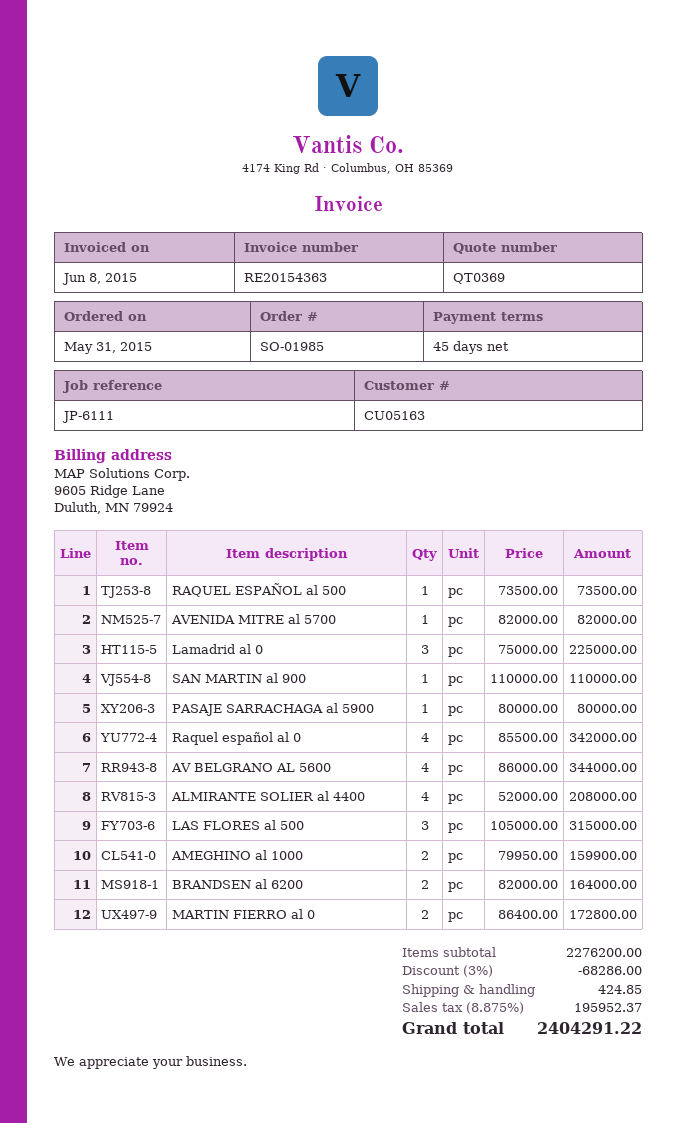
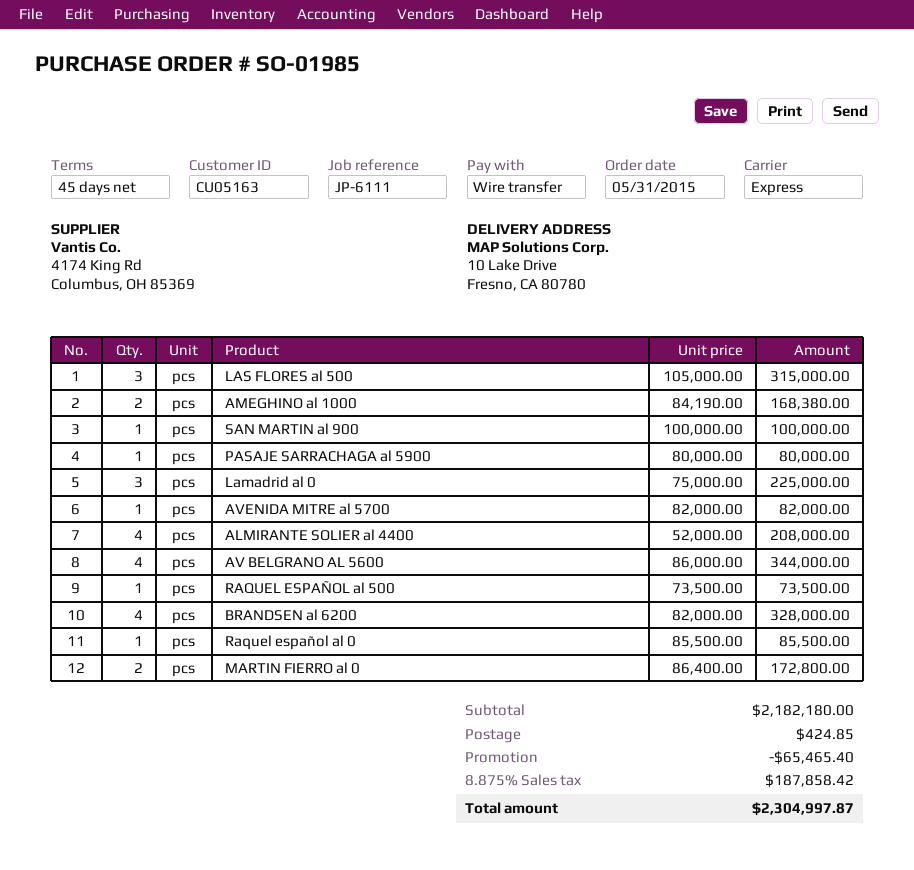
SAN MARTIN al 900: 1 x 110000.00 = 110000.00 -> 1 x 100000.00 = 100000.00
Raquel español al 0: 4 x 85500.00 = 342000.00 -> 1 x 85500.00 = 85500.00
AMEGHINO al 1000: 2 x 79950.00 = 159900.00 -> 2 x 84190.00 = 168380.00
BRANDSEN al 6200: 2 x 82000.00 = 164000.00 -> 4 x 82000.00 = 328000.00
subtotal: 2276200.00 -> 2182180.00
discount: 68286.00 -> 65465.40
tax: 8.875% = 195952.37 -> 8.875% = 187858.42
total: 2404291.22 -> 2304997.87

